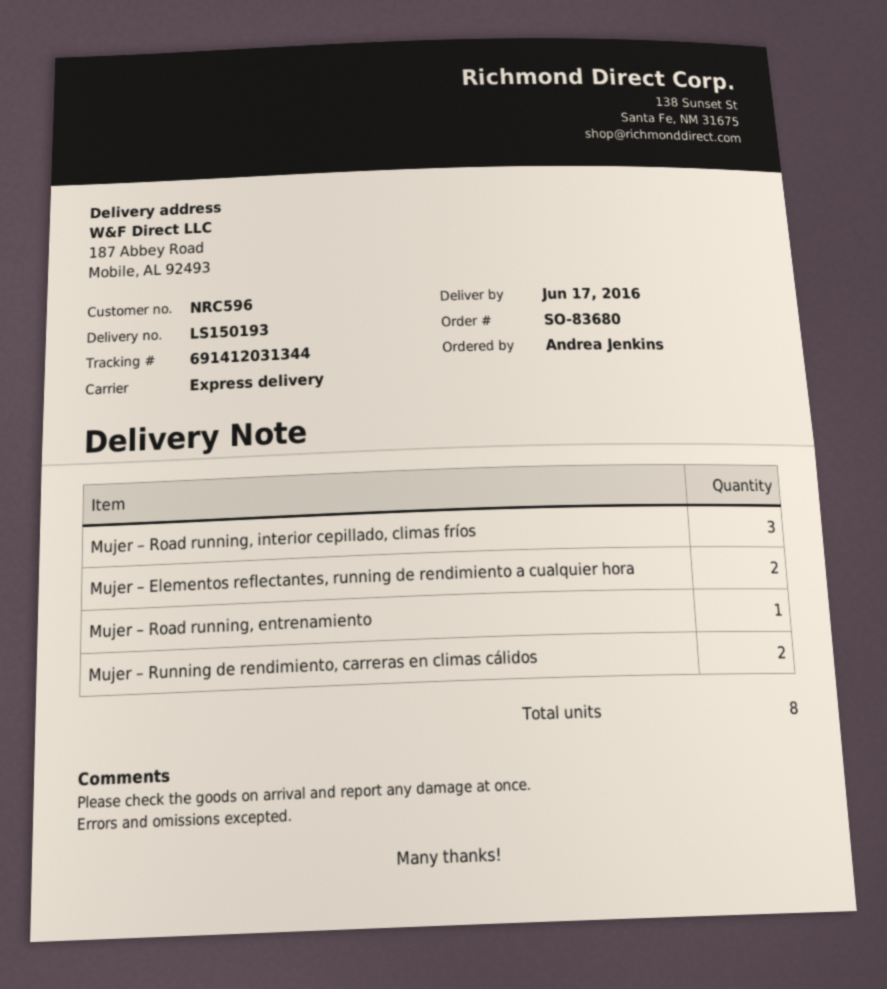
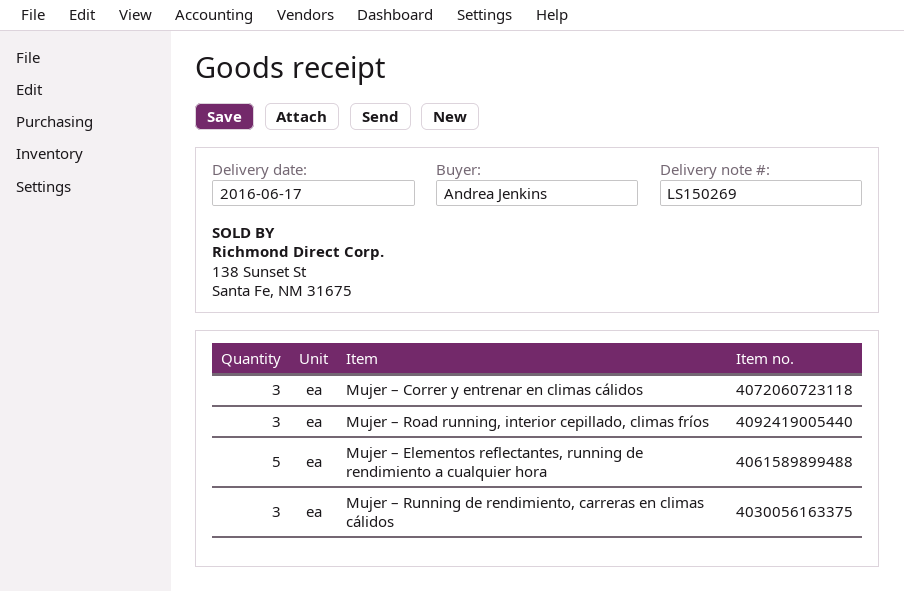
delivery note number: LS150193 -> LS150269
Mujer – Elementos reflectantes, running de rendimiento a cualquier hora: 2 -> 5
Mujer – Road running, entrenamiento: 1 -> none
Mujer – Running de rendimiento, carreras en climas cálidos: 2 -> 3
Mujer – Correr y entrenar en climas cálidos: none -> 3

